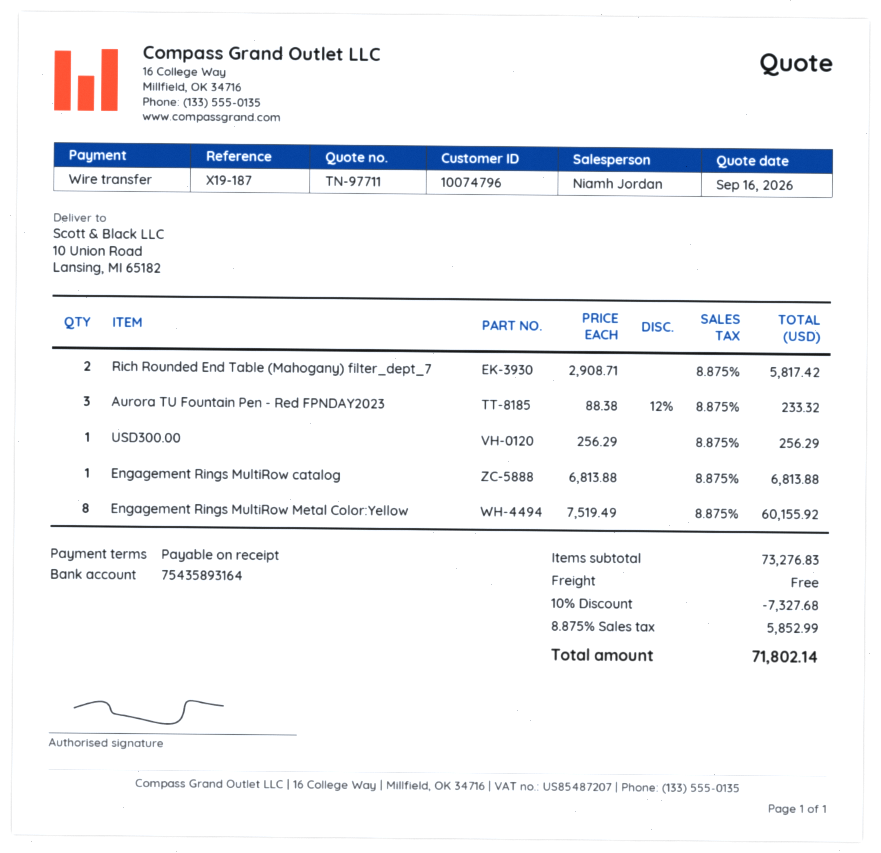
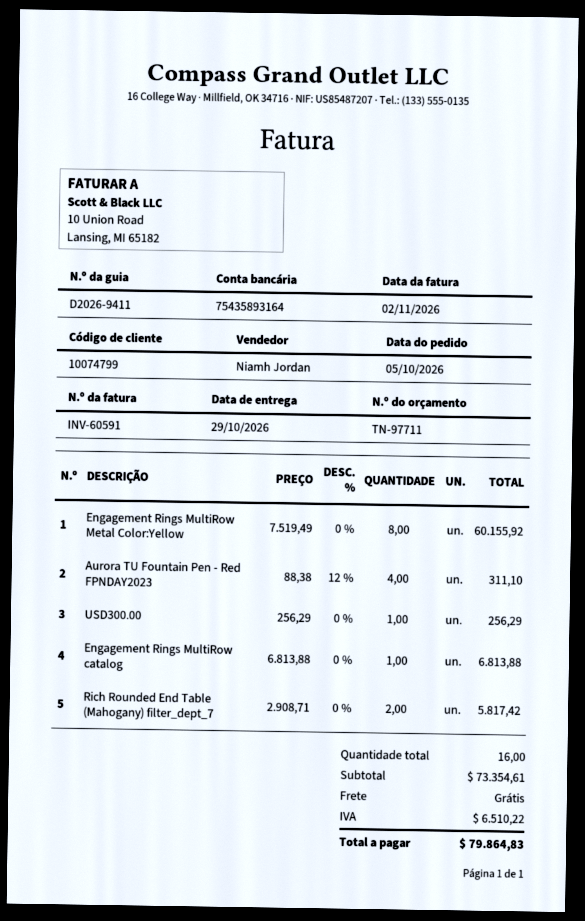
customer number: 10074796 -> 10074799
Aurora TU Fountain Pen - Red FPNDAY2023: 3 x 88.38 - 12% = 233.32 -> 4 x 88.38 - 12% = 311.10
subtotal: 73276.83 -> 73354.61
discount: 10% = 7327.68 -> none
tax: 5852.99 -> 6510.22
total: 71802.14 -> 79864.83

